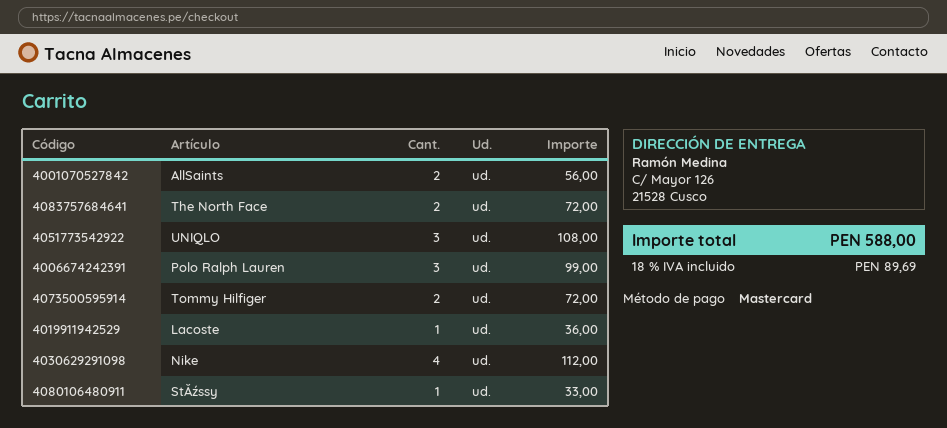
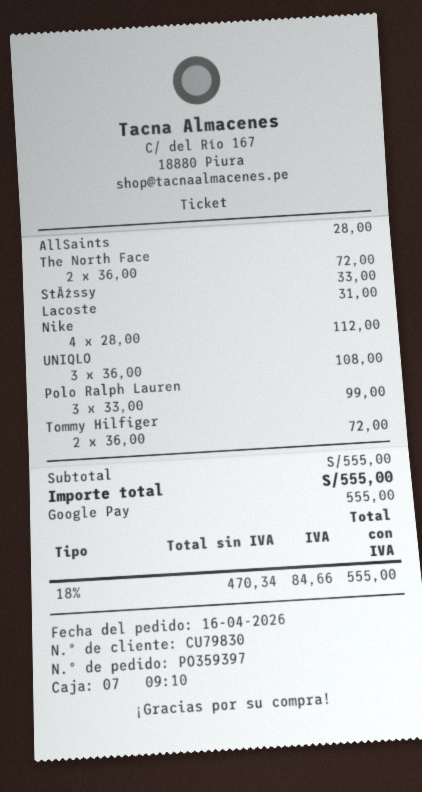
payment method: Mastercard -> Google Pay
AllSaints: 2 for 56.00 -> 1 for 28.00
Lacoste: 1 for 36.00 -> 1 for 31.00
tax: 18% = 89.69 -> 18% = 84.66
total: 588.00 -> 555.00

